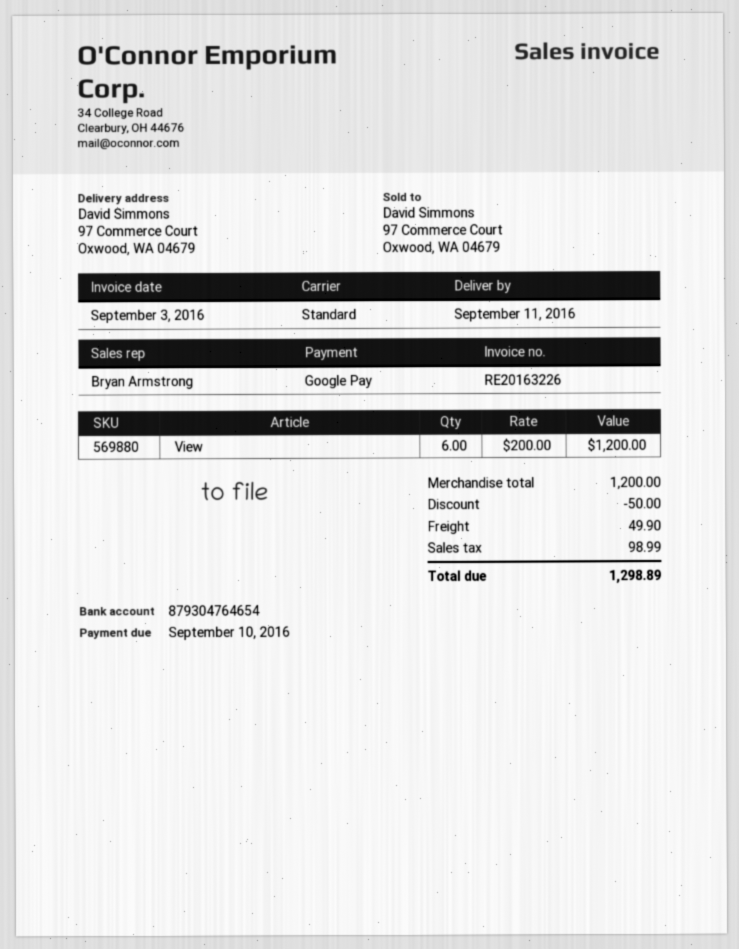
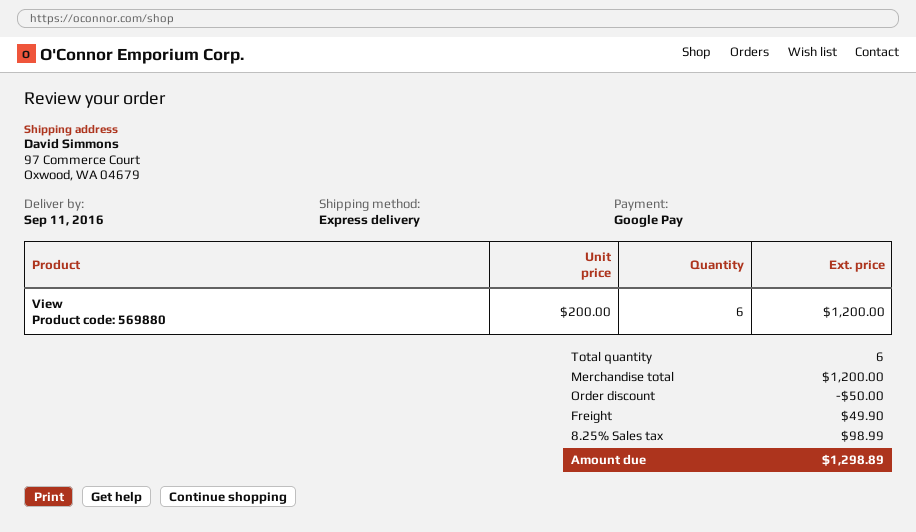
shipping method: standard -> express

